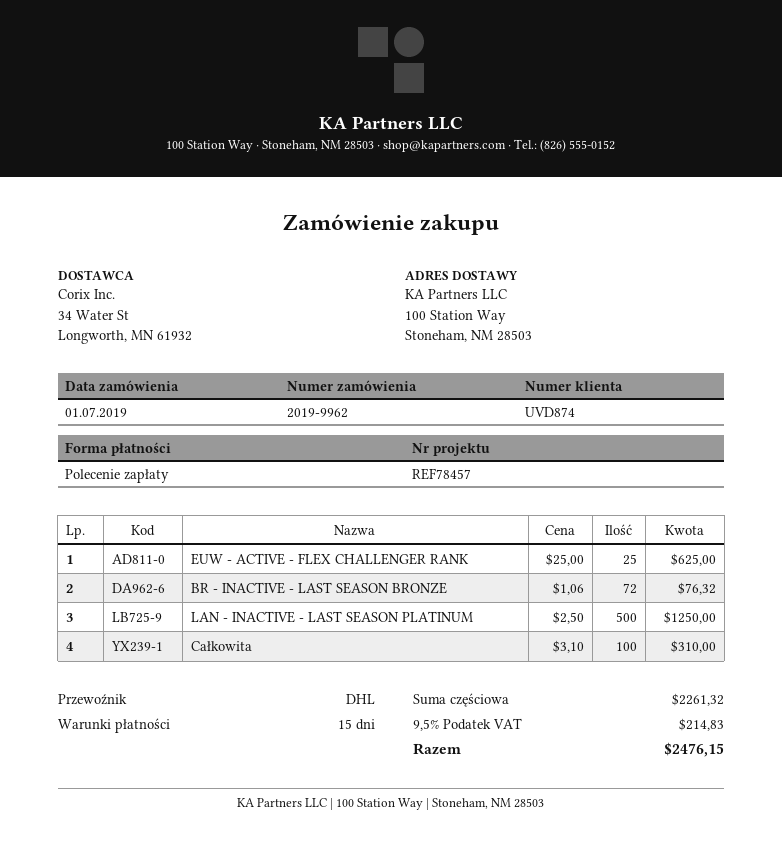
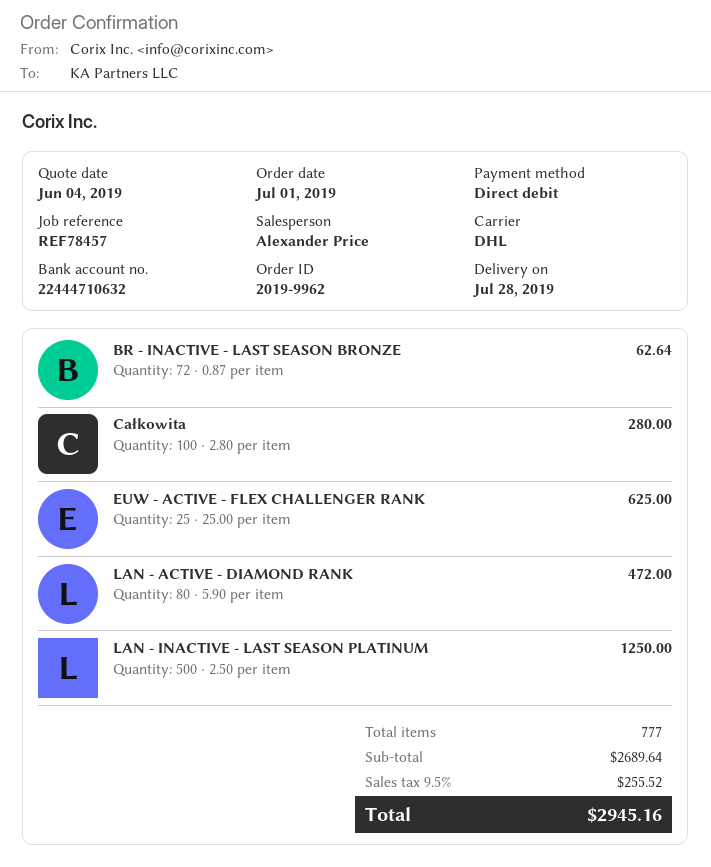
BR - INACTIVE - LAST SEASON BRONZE: 72 x 1.06 = 76.32 -> 72 x 0.87 = 62.64
Całkowita: 100 x 3.10 = 310.00 -> 100 x 2.80 = 280.00
LAN - ACTIVE - DIAMOND RANK: none -> 80 x 5.90 = 472.00
subtotal: 2261.32 -> 2689.64
tax: 9.5% = 214.83 -> 9.5% = 255.52
total: 2476.15 -> 2945.16

